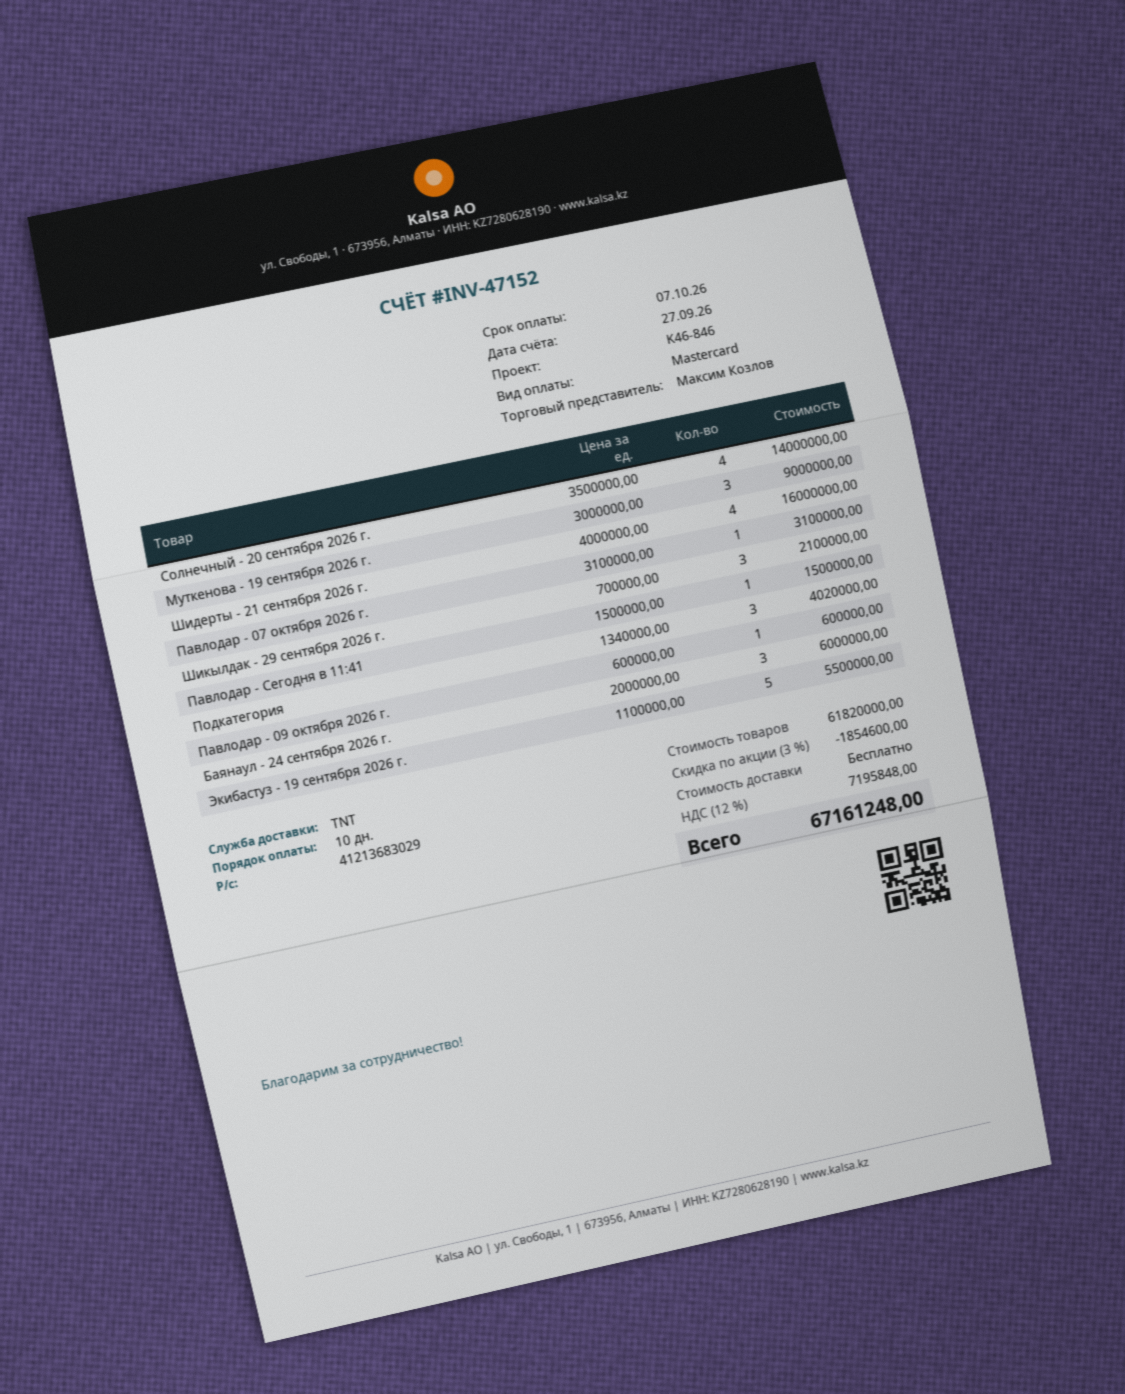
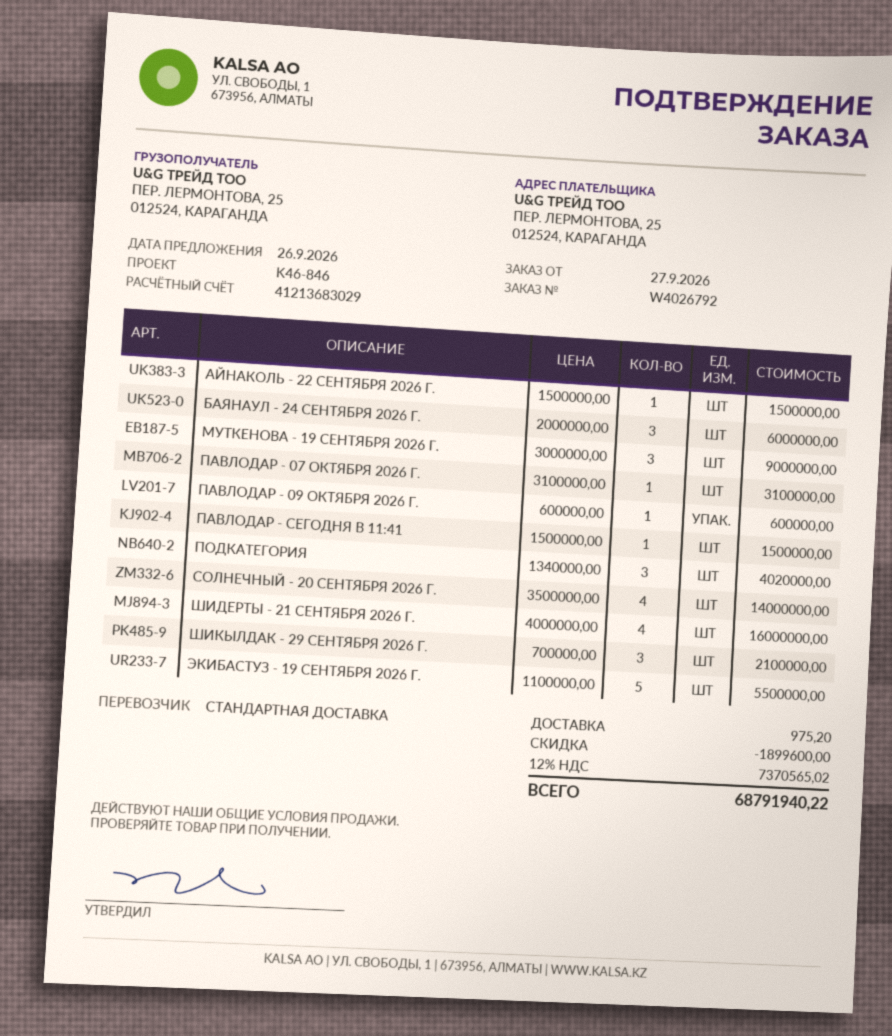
shipping method: TNT -> standard
АЙНАКОЛЬ - 22 СЕНТЯБРЯ 2026 Г.: none -> 1 x 1500000.00 = 1500000.00
discount: 1854600.00 -> 1899600.00
shipping: 0.00 -> 975.20
tax: 12% = 7195848.00 -> 12% = 7370565.02
total: 67161248.00 -> 68791940.22

